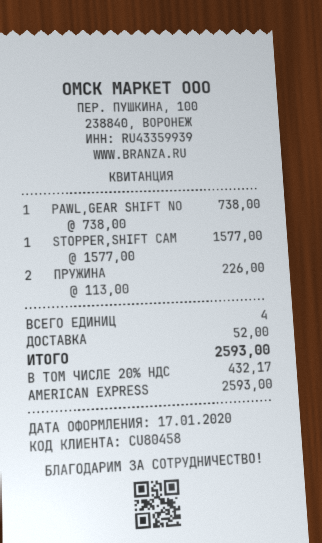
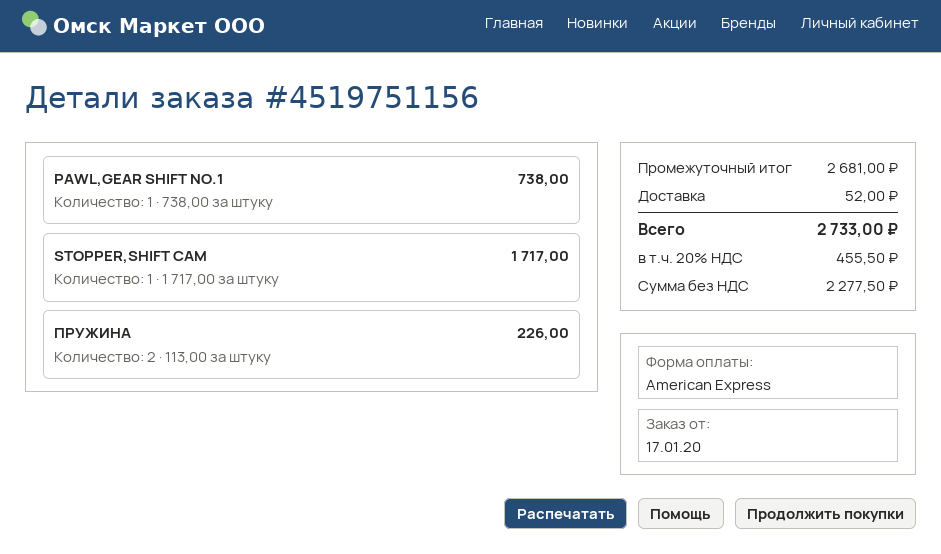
STOPPER,SHIFT CAM: 1 x 1577.00 = 1577.00 -> 1 x 1717.00 = 1717.00
tax: 20% = 432.17 -> 20% = 455.50
total: 2593.00 -> 2733.00

